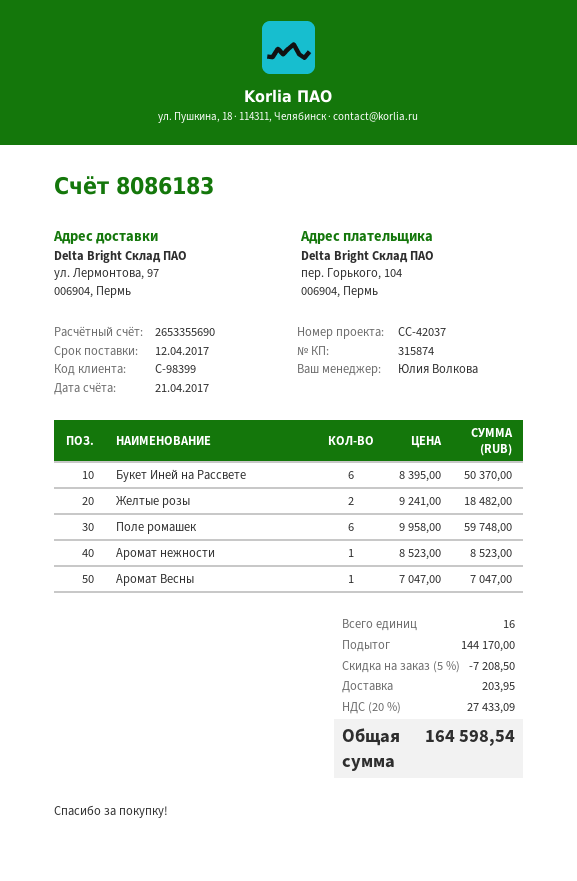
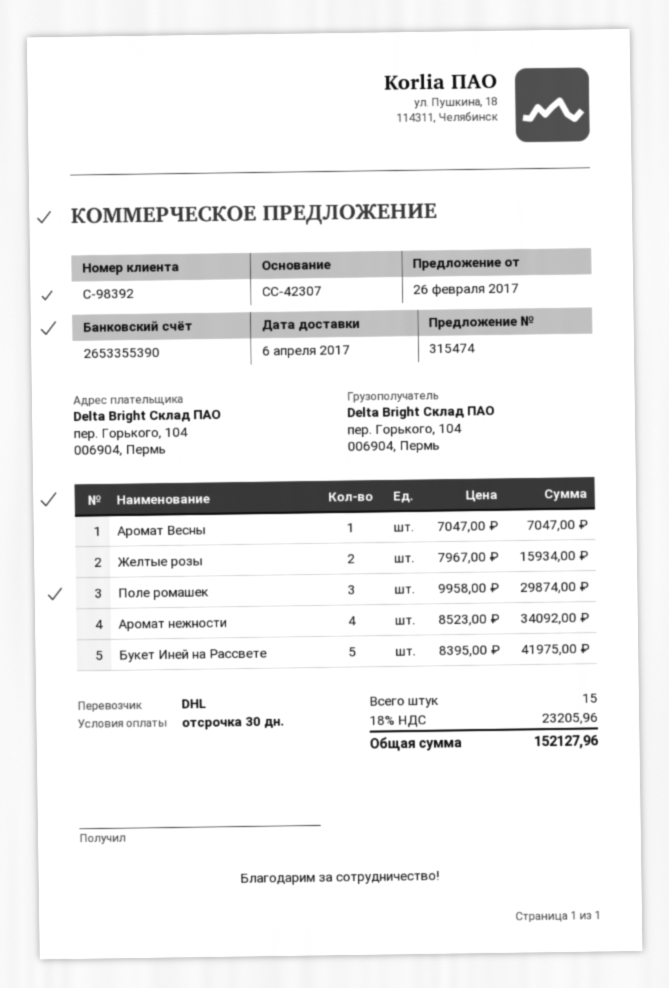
quote number: 315874 -> 315474
delivery date: 2017-04-12 -> 2017-04-06
customer number: C-98399 -> C-98392
reference: CC-42037 -> CC-42307
bank account: 2653355690 -> 2653355390
ship to: ул. Лермонтова, 97, 006904, Пермь -> пер. Горького, 104, 006904, Пермь
Букет Иней на Рассвете: 6 x 8395.00 = 50370.00 -> 5 x 8395.00 = 41975.00
Желтые розы: 2 x 9241.00 = 18482.00 -> 2 x 7967.00 = 15934.00
Поле ромашек: 6 x 9958.00 = 59748.00 -> 3 x 9958.00 = 29874.00
Аромат нежности: 1 x 8523.00 = 8523.00 -> 4 x 8523.00 = 34092.00
total quantity: 16 -> 15
discount: 5% = 7208.50 -> none
shipping: 203.95 -> none
tax: 20% = 27433.09 -> 18% = 23205.96
total: 164598.54 -> 152127.96

